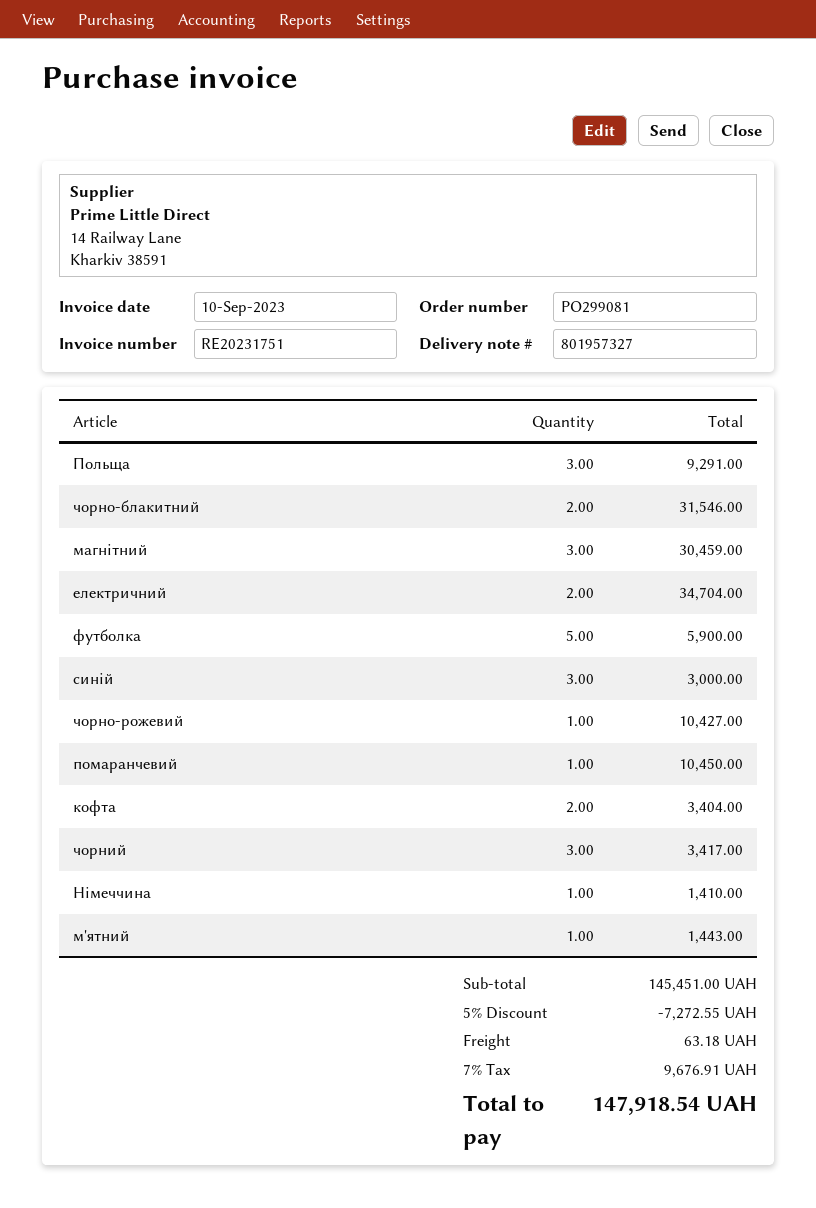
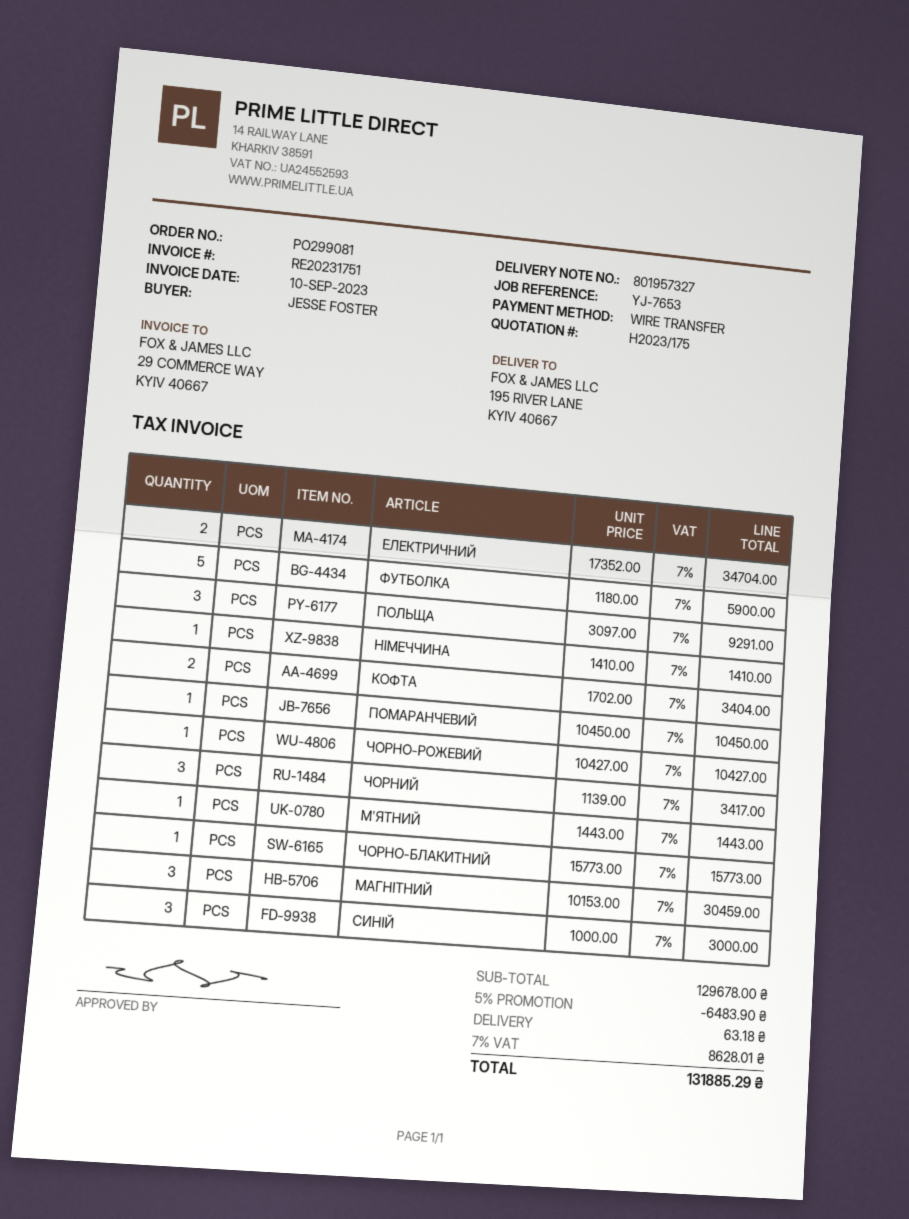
чорно-блакитний: 2 for 31546.00 -> 1 for 15773.00
subtotal: 145451.00 -> 129678.00
discount: 5% = 7272.55 -> 5% = 6483.90
tax: 7% = 9676.91 -> 7% = 8628.01
total: 147918.54 -> 131885.29

